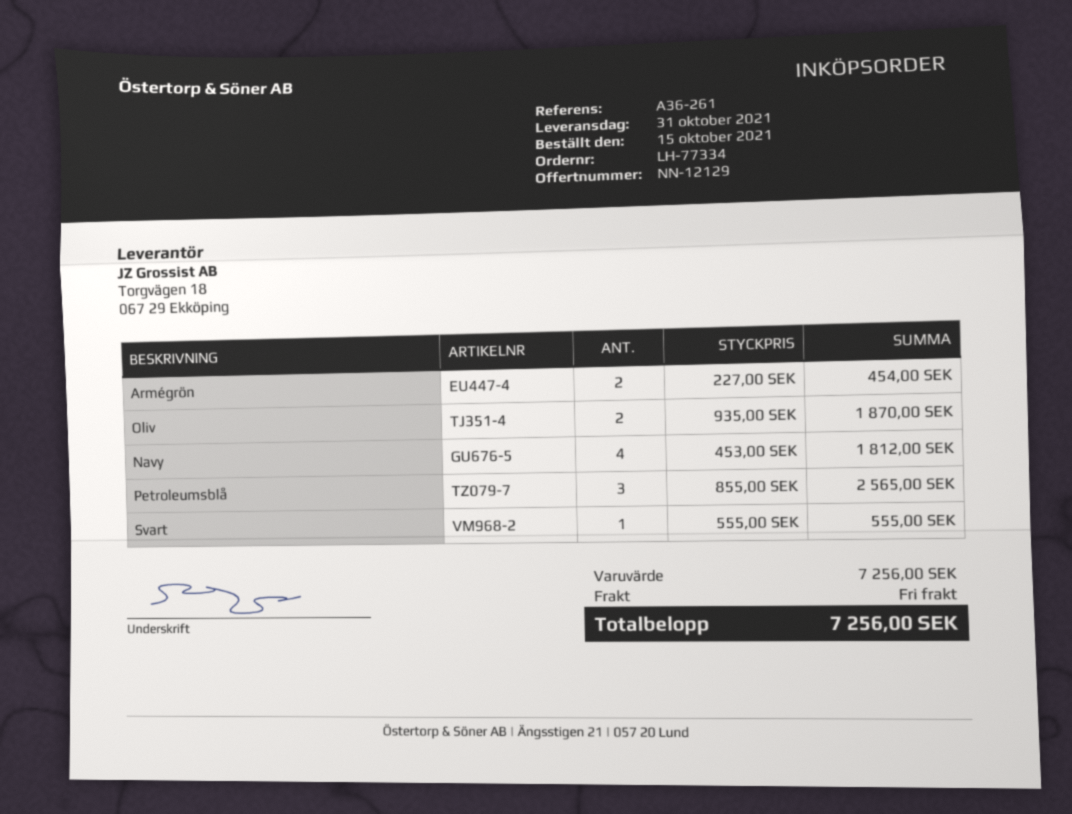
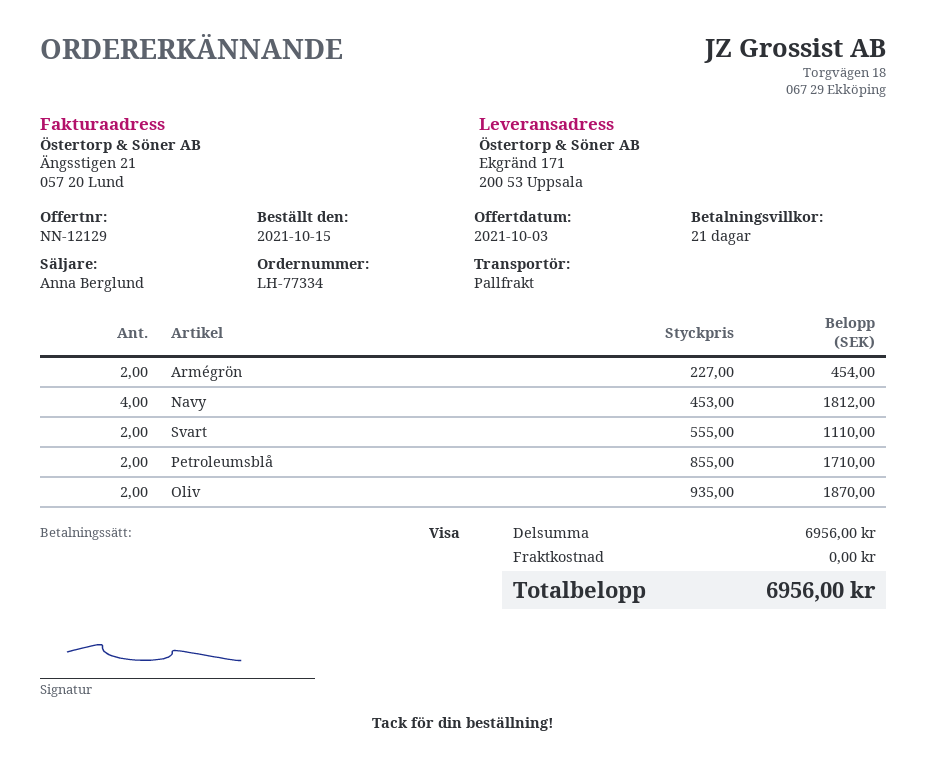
Petroleumsblå: 3 x 855.00 = 2565.00 -> 2 x 855.00 = 1710.00
Svart: 1 x 555.00 = 555.00 -> 2 x 555.00 = 1110.00
subtotal: 7256.00 -> 6956.00
total: 7256.00 -> 6956.00

